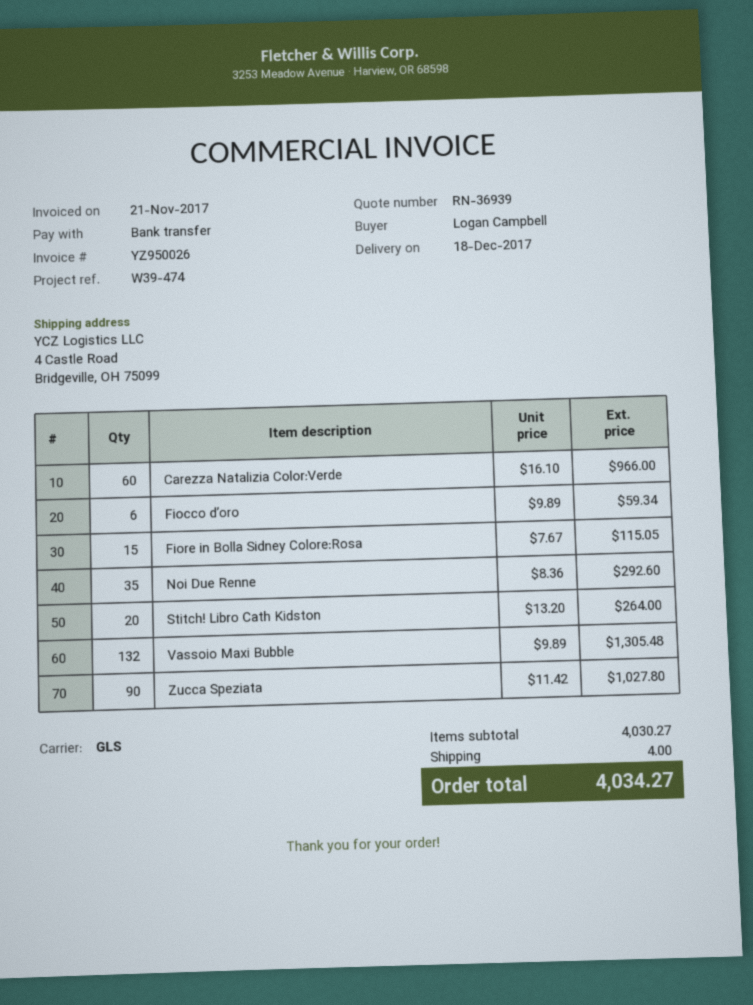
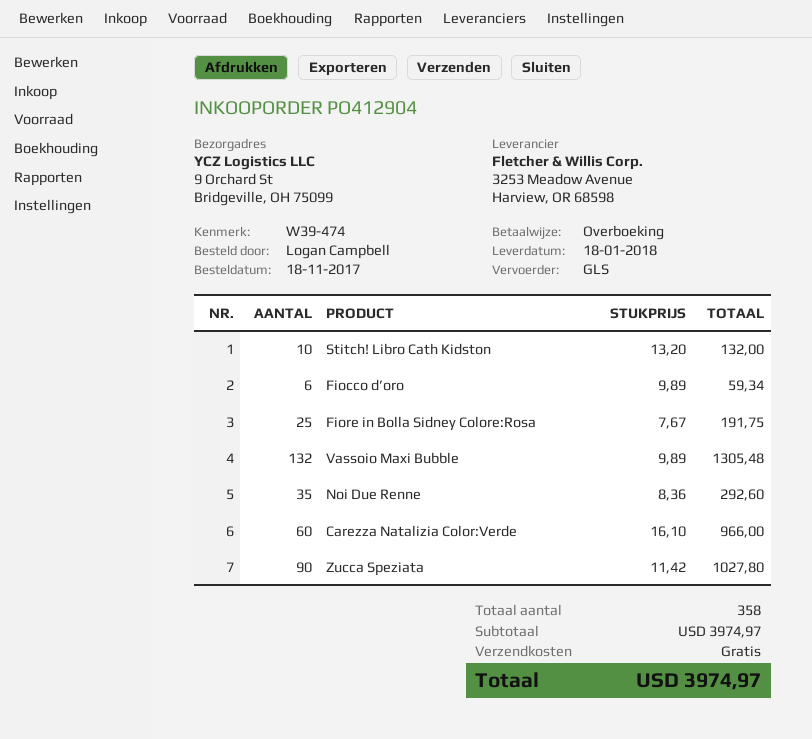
delivery date: 2017-12-18 -> 2018-01-18
ship to: 4 Castle Road, Bridgeville, OH 75099 -> 9 Orchard St, Bridgeville, OH 75099
Fiore in Bolla Sidney Colore:Rosa: 15 x 7.67 = 115.05 -> 25 x 7.67 = 191.75
Stitch! Libro Cath Kidston: 20 x 13.20 = 264.00 -> 10 x 13.20 = 132.00
subtotal: 4030.27 -> 3974.97
shipping: 4.00 -> 0.00
total: 4034.27 -> 3974.97

